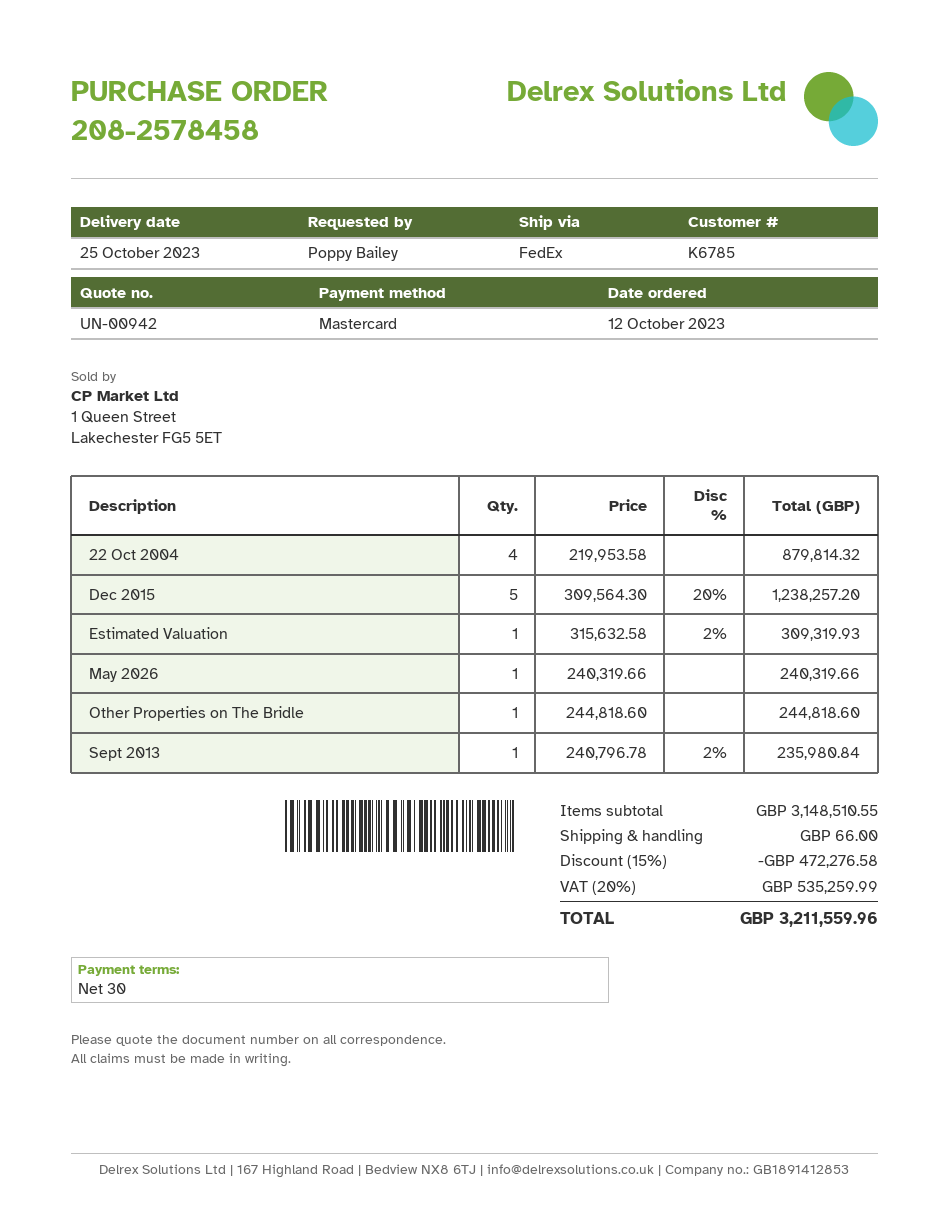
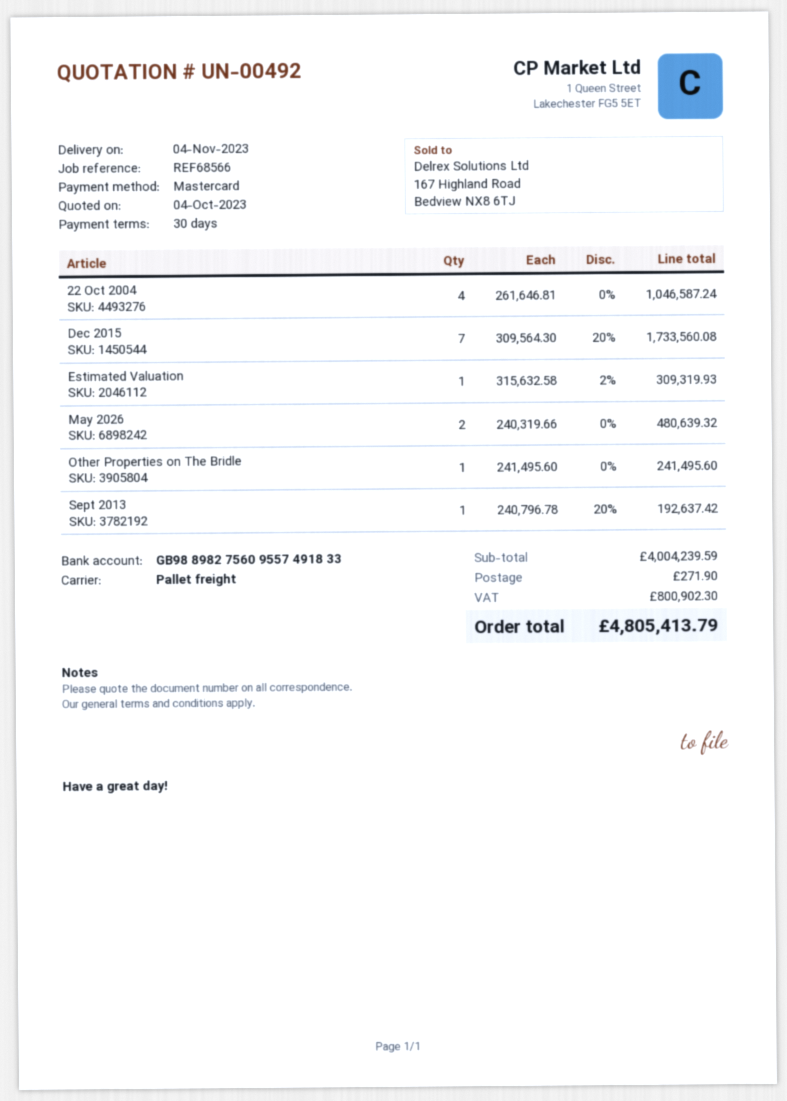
quote number: UN-00942 -> UN-00492
delivery date: 2023-10-25 -> 2023-11-04
shipping method: FedEx -> pallet freight
22 Oct 2004: 4 x 219953.58 = 879814.32 -> 4 x 261646.81 = 1046587.24
Dec 2015: 5 x 309564.30 - 20% = 1238257.20 -> 7 x 309564.30 - 20% = 1733560.08
May 2026: 1 x 240319.66 = 240319.66 -> 2 x 240319.66 = 480639.32
Other Properties on The Bridle: 1 x 244818.60 = 244818.60 -> 1 x 241495.60 = 241495.60
Sept 2013: 1 x 240796.78 - 2% = 235980.84 -> 1 x 240796.78 - 20% = 192637.42
subtotal: 3148510.55 -> 4004239.59
discount: 15% = 472276.58 -> none
shipping: 66.00 -> 271.90
tax: 535259.99 -> 800902.30
total: 3211559.96 -> 4805413.79

